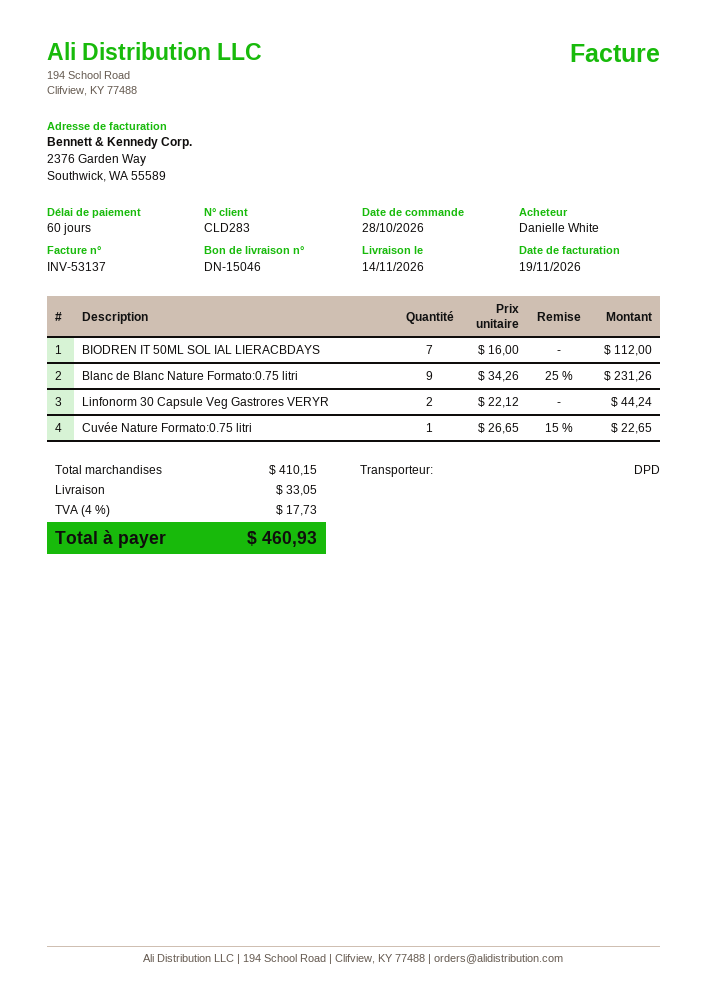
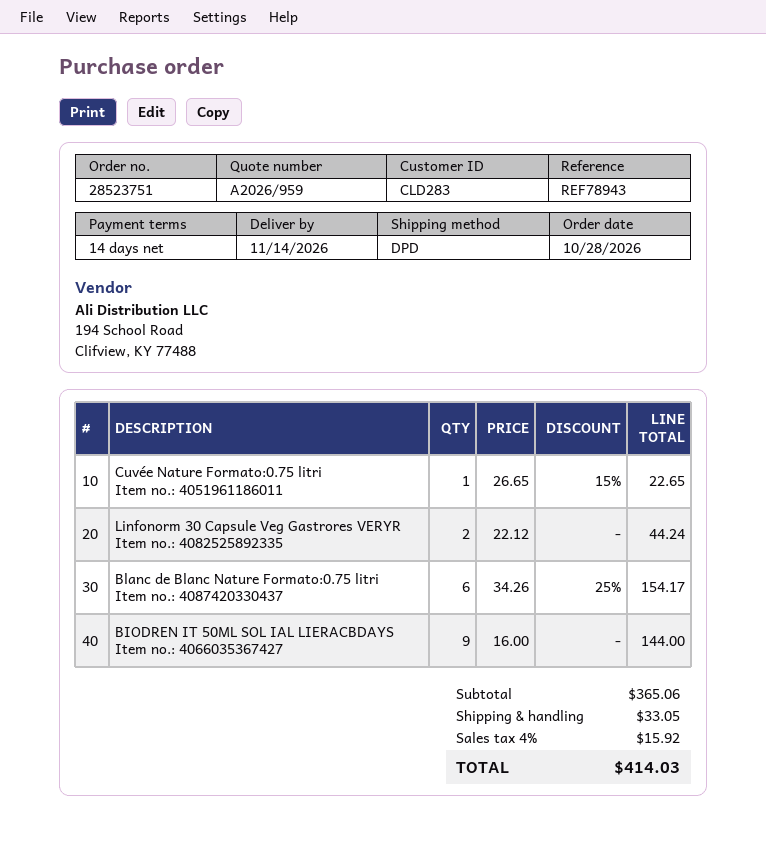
payment terms: 60 days -> 14 days
BIODREN IT 50ML SOL IAL LIERACBDAYS: 7 x 16.00 = 112.00 -> 9 x 16.00 = 144.00
Blanc de Blanc Nature Formato:0.75 litri: 9 x 34.26 - 25% = 231.26 -> 6 x 34.26 - 25% = 154.17
subtotal: 410.15 -> 365.06
tax: 4% = 17.73 -> 4% = 15.92
total: 460.93 -> 414.03

